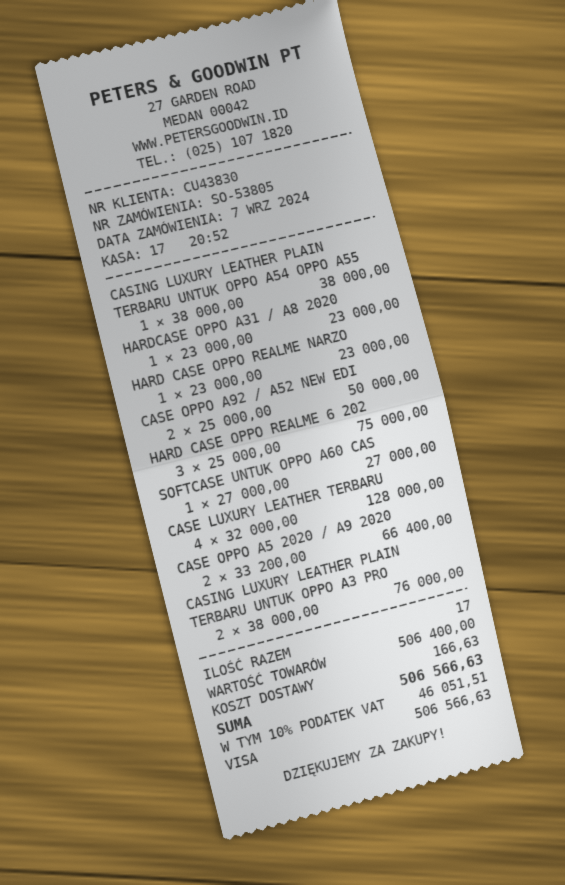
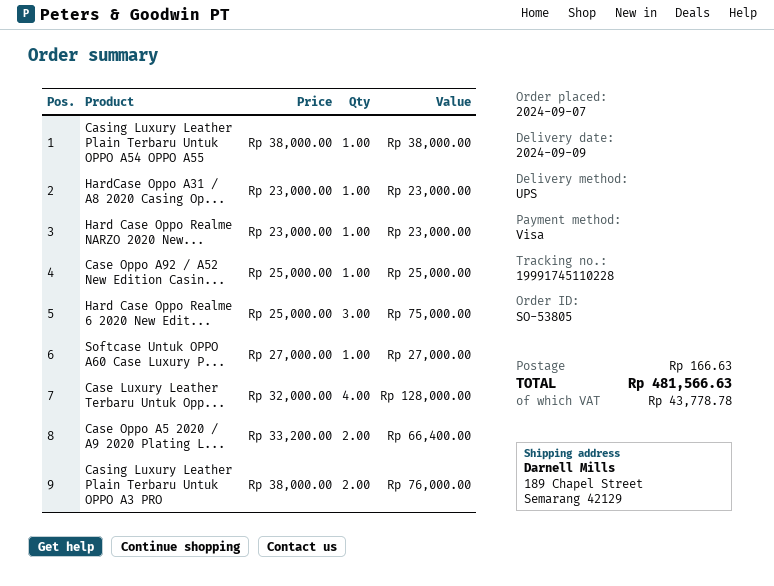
CASE OPPO A92 / A52 NEW EDI: 2 x 25000.00 = 50000.00 -> 1 x 25000.00 = 25000.00
tax: 46051.51 -> 43778.78
total: 506566.63 -> 481566.63

